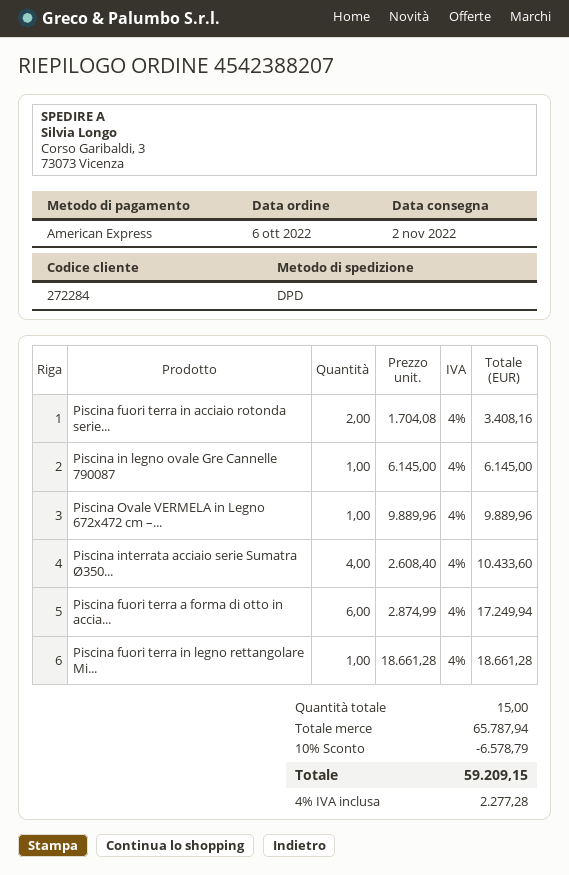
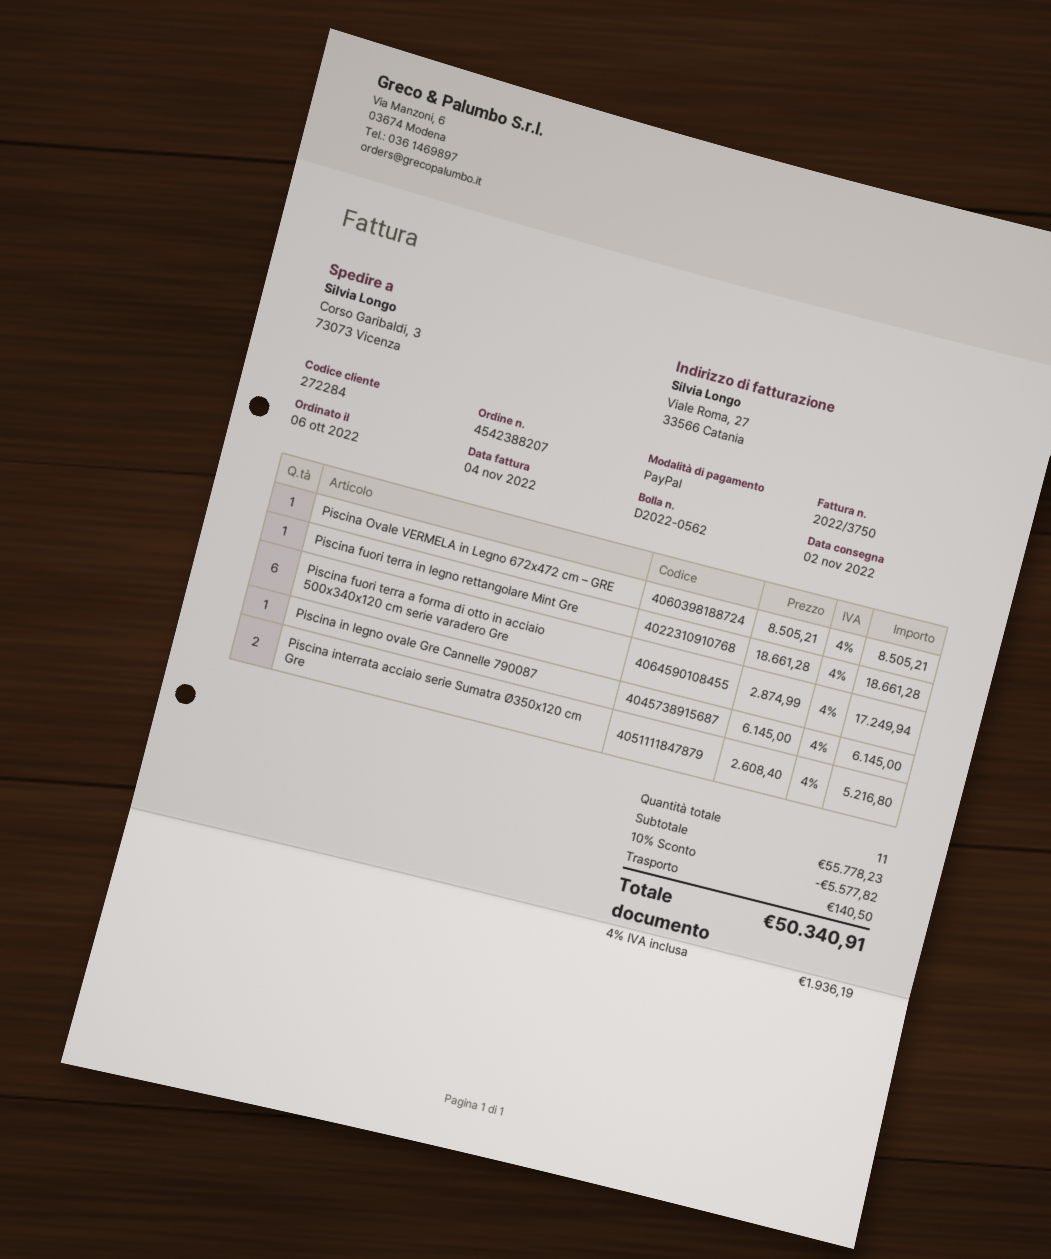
payment method: American Express -> PayPal
Piscina fuori terra in acciaio rotonda serie...: 2 x 1704.08 = 3408.16 -> none
Piscina Ovale VERMELA in Legno 672x472 cm –...: 1 x 9889.96 = 9889.96 -> 1 x 8505.21 = 8505.21
Piscina interrata acciaio serie Sumatra Ø350...: 4 x 2608.40 = 10433.60 -> 2 x 2608.40 = 5216.80
total quantity: 15 -> 11
subtotal: 65787.94 -> 55778.23
discount: 10% = 6578.79 -> 10% = 5577.82
shipping: none -> 140.50
tax: 4% = 2277.28 -> 4% = 1936.19
total: 59209.15 -> 50340.91

